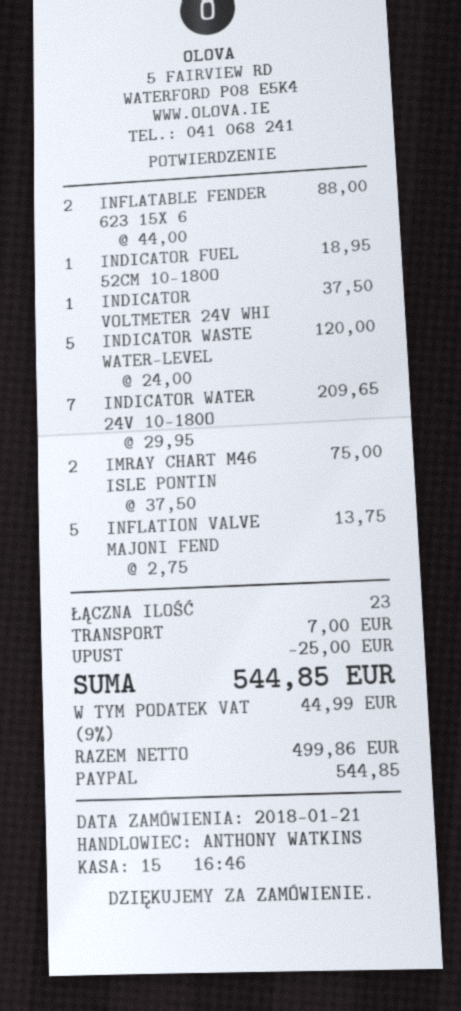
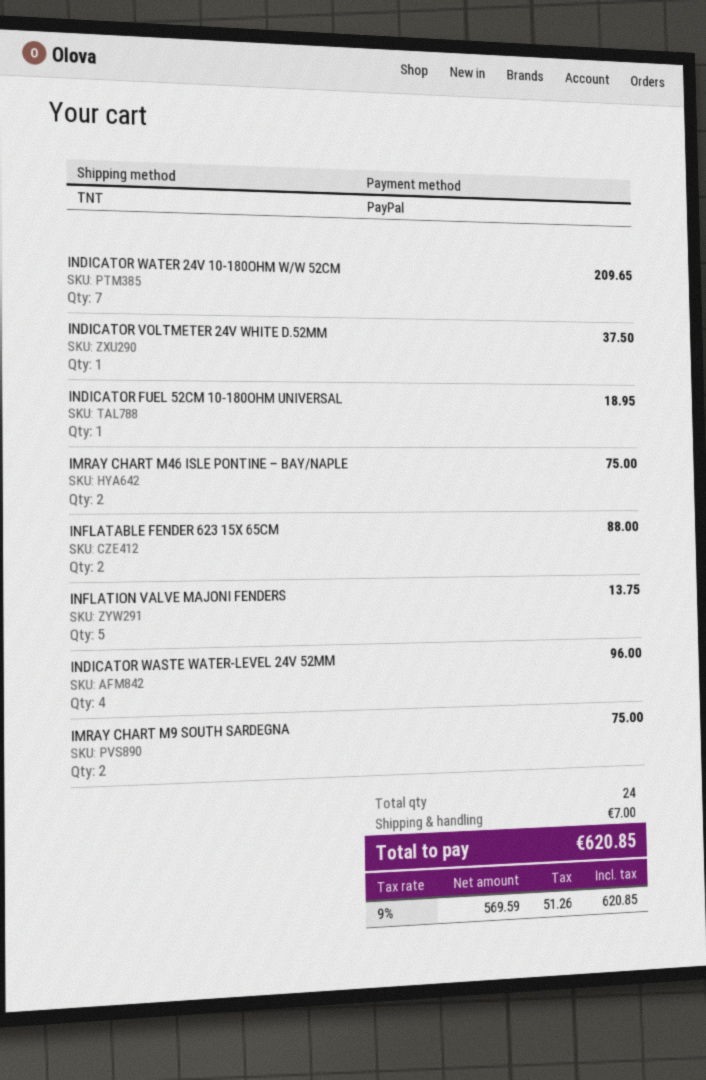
INDICATOR WASTE WATER-LEVEL: 5 for 120.00 -> 4 for 96.00
IMRAY CHART M9 SOUTH SARDEGNA: none -> 2 for 75.00
total quantity: 23 -> 24
discount: 25.00 -> none
net: 499.86 -> 569.59
tax: 9% = 44.99 -> 9% = 51.26
total: 544.85 -> 620.85

